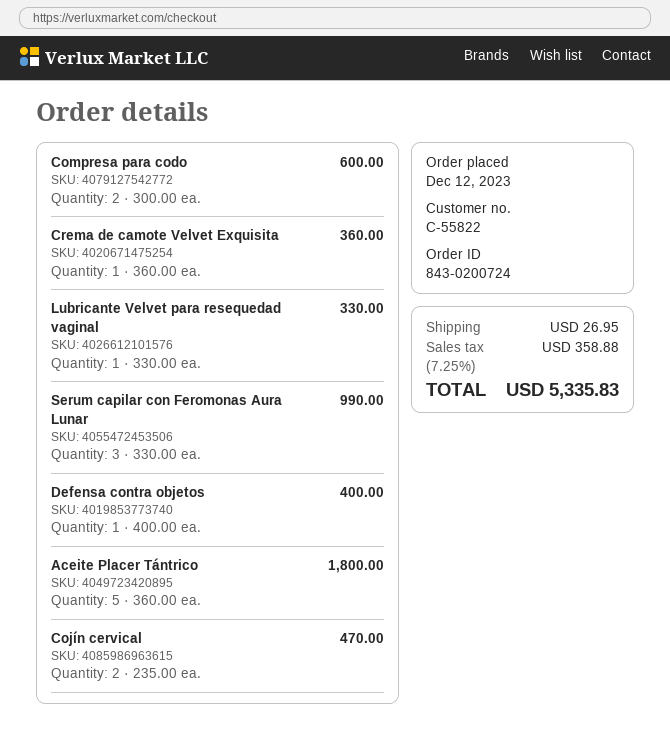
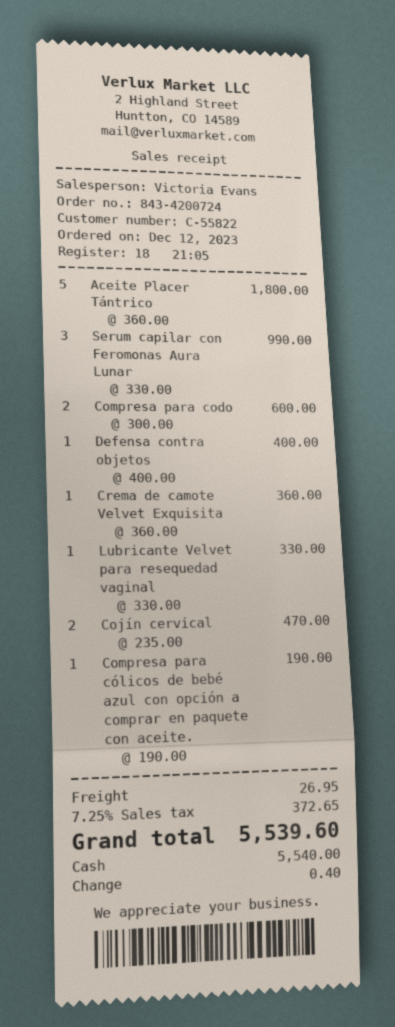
order number: 843-0200724 -> 843-4200724
Compresa para cólicos de bebé azul con opción a comprar en paquete con aceite.: none -> 1 x 190.00 = 190.00
tax: 7.25% = 358.88 -> 7.25% = 372.65
total: 5335.83 -> 5539.60

